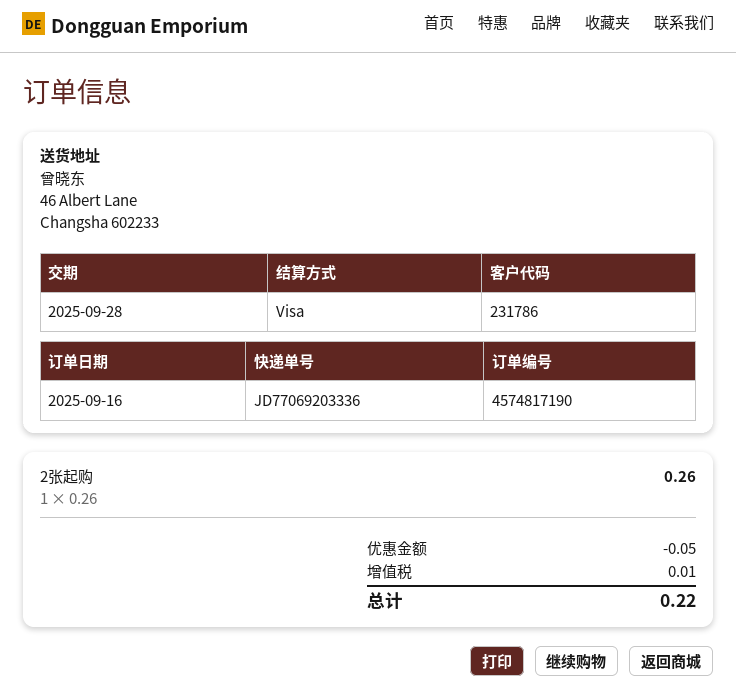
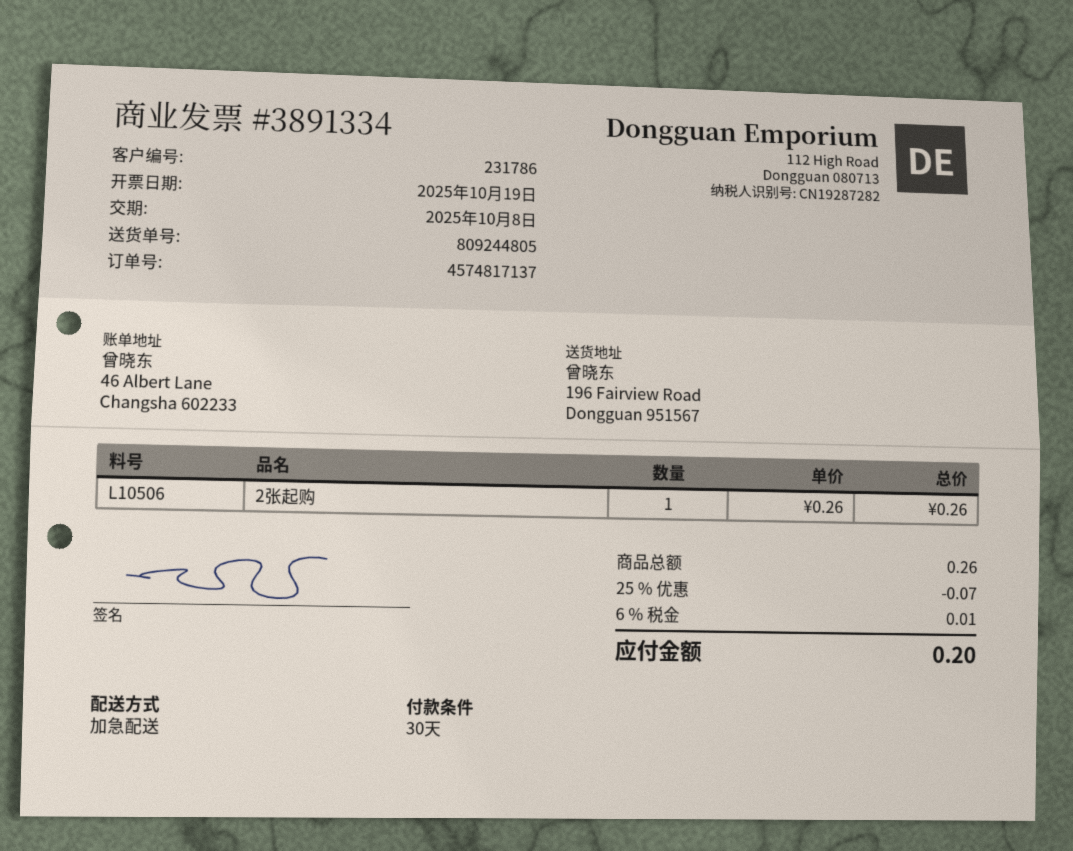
order number: 4574817190 -> 4574817137
delivery date: 2025-09-28 -> 2025-10-08
ship to: 46 Albert Lane, Changsha 602233 -> 196 Fairview Road, Dongguan 951567
discount: 0.05 -> 0.07
total: 0.22 -> 0.20

